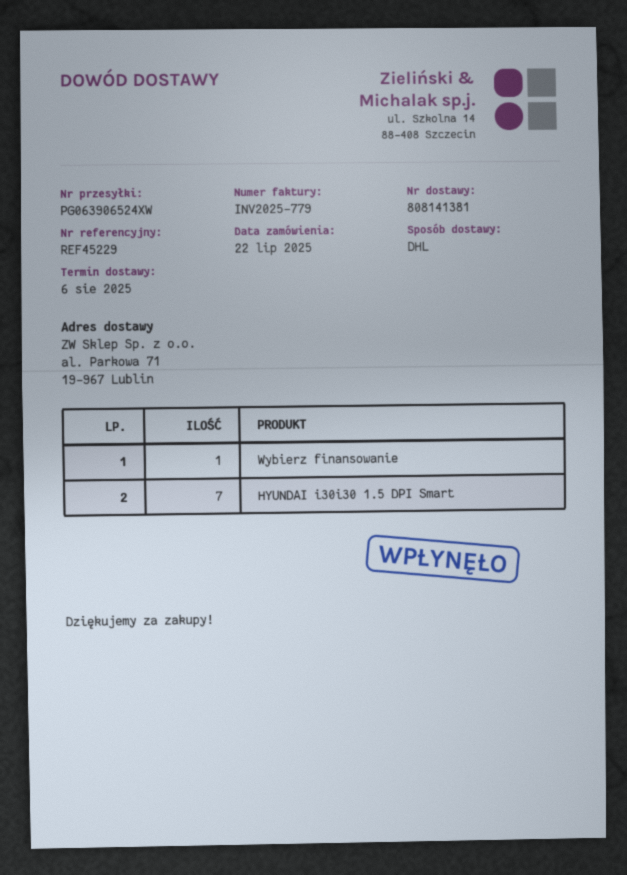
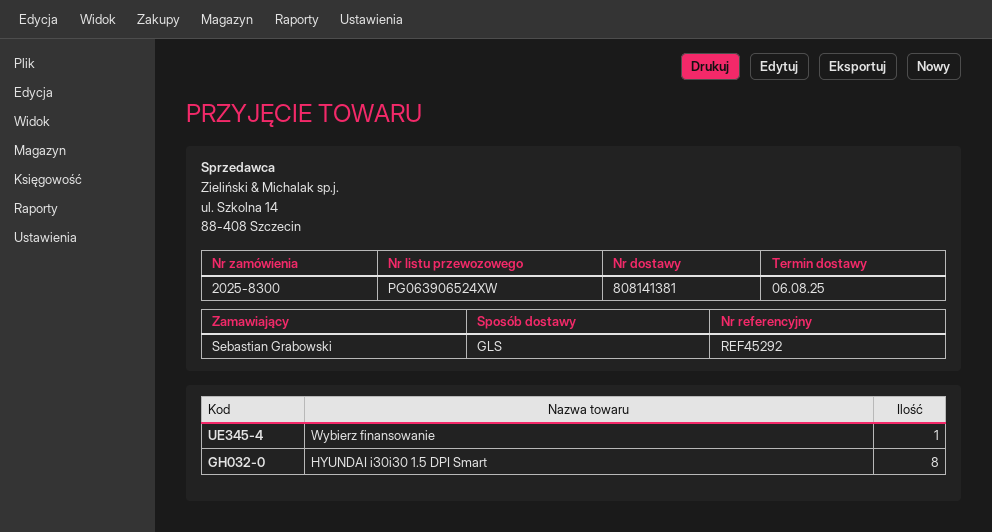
reference: REF45229 -> REF45292
shipping method: DHL -> GLS
HYUNDAI i30i30 1.5 DPI Smart: 7 -> 8

